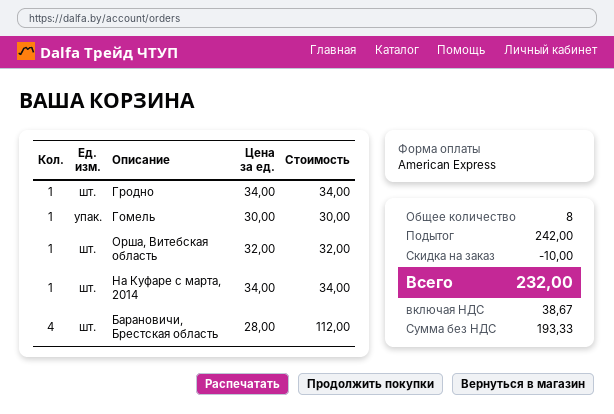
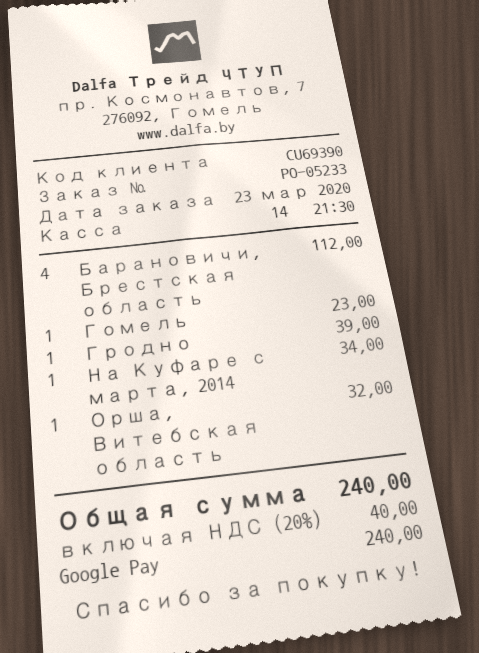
payment method: American Express -> Google Pay
Гродно: 1 for 34.00 -> 1 for 39.00
Гомель: 1 for 30.00 -> 1 for 23.00
discount: 10.00 -> none
tax: 38.67 -> 40.00
total: 232.00 -> 240.00

